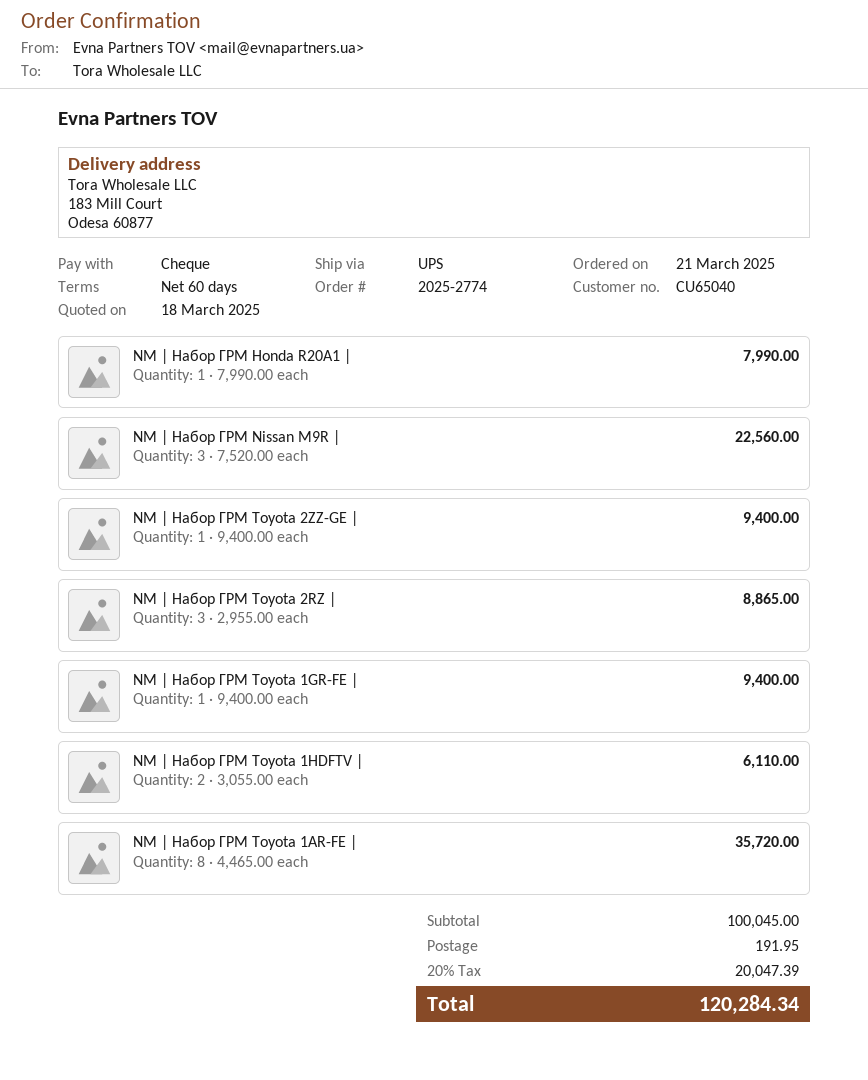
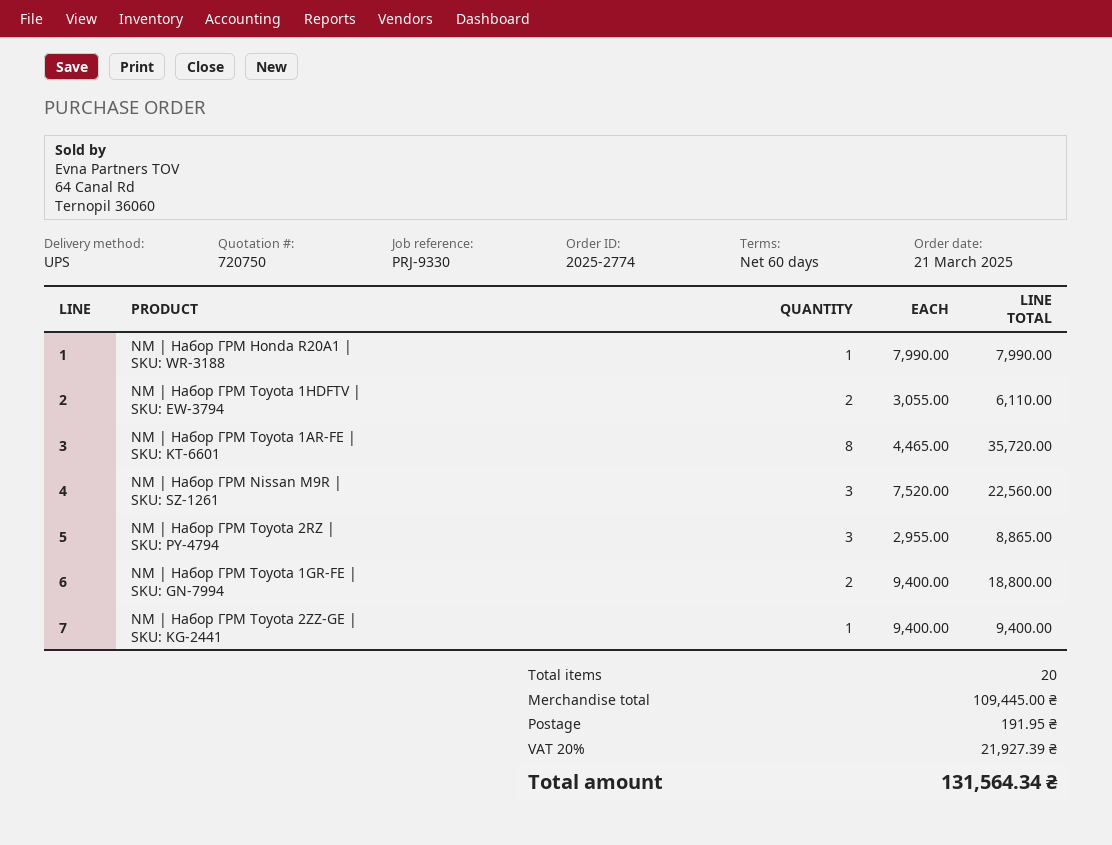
NM | Набор ГРМ Toyota 1GR-FE |: 1 x 9400.00 = 9400.00 -> 2 x 9400.00 = 18800.00
subtotal: 100045.00 -> 109445.00
tax: 20% = 20047.39 -> 20% = 21927.39
total: 120284.34 -> 131564.34

